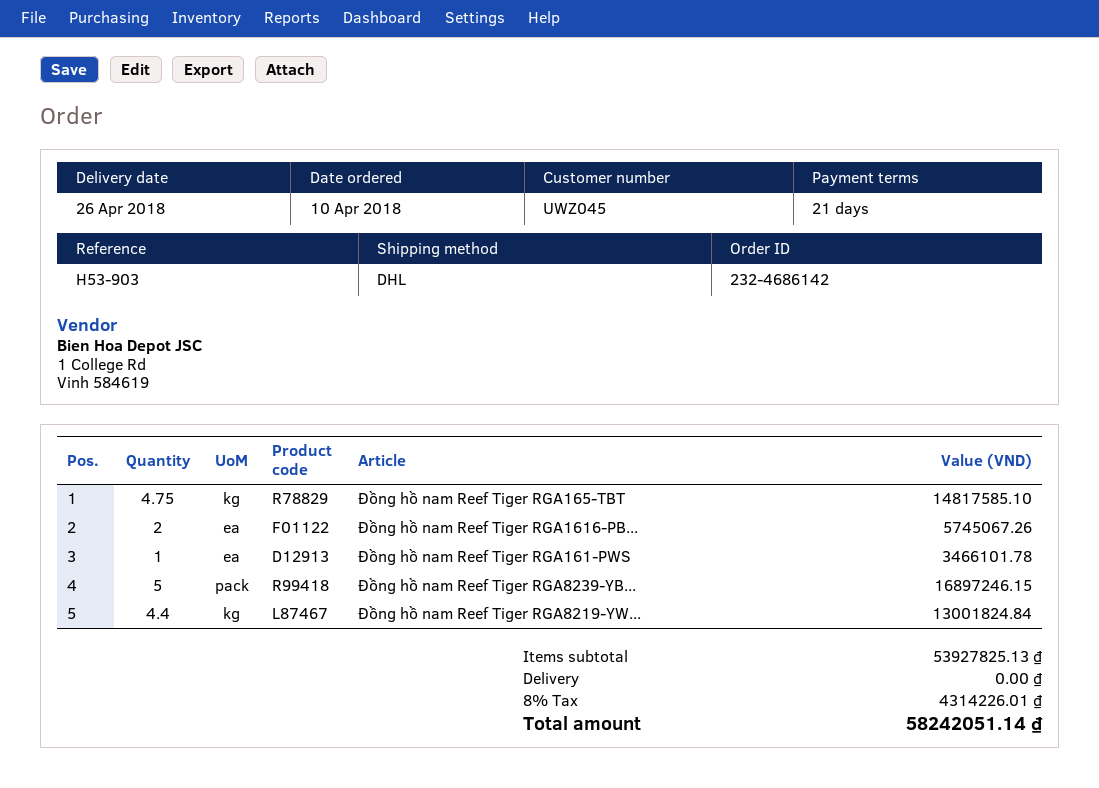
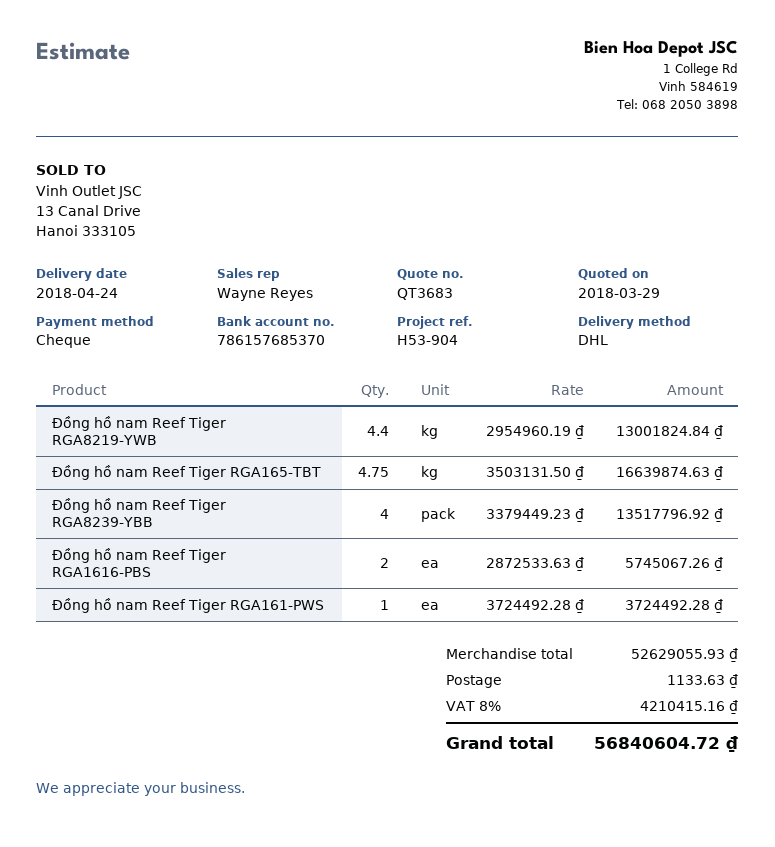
delivery date: 2018-04-26 -> 2018-04-24
reference: H53-903 -> H53-904
Đồng hồ nam Reef Tiger RGA165-TBT: 4.75 for 14817585.10 -> 4.75 for 16639874.63
Đồng hồ nam Reef Tiger RGA161-PWS: 1 for 3466101.78 -> 1 for 3724492.28
Đồng hồ nam Reef Tiger RGA8239-YB...: 5 for 16897246.15 -> 4 for 13517796.92
subtotal: 53927825.13 -> 52629055.93
shipping: 0.00 -> 1133.63
tax: 8% = 4314226.01 -> 8% = 4210415.16
total: 58242051.14 -> 56840604.72

